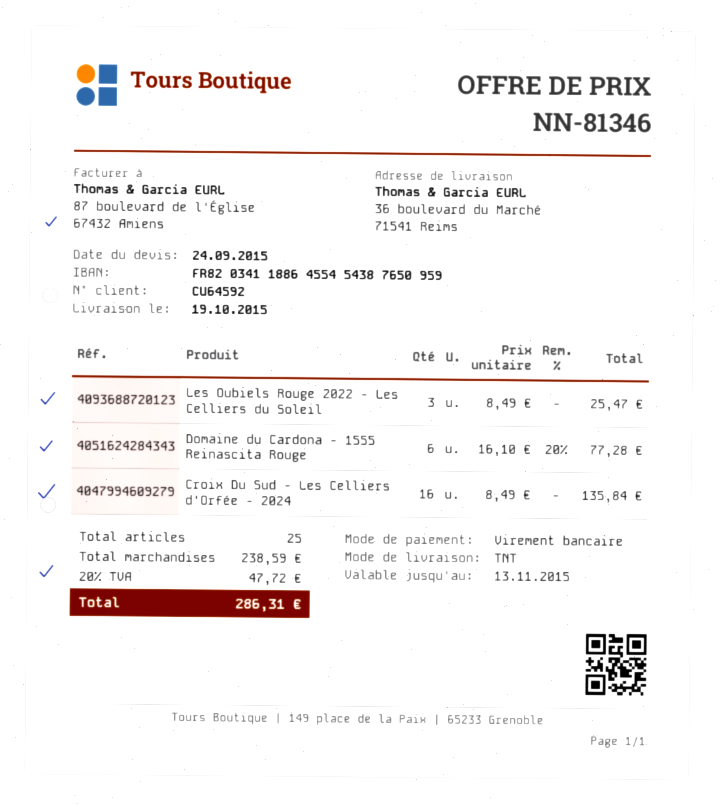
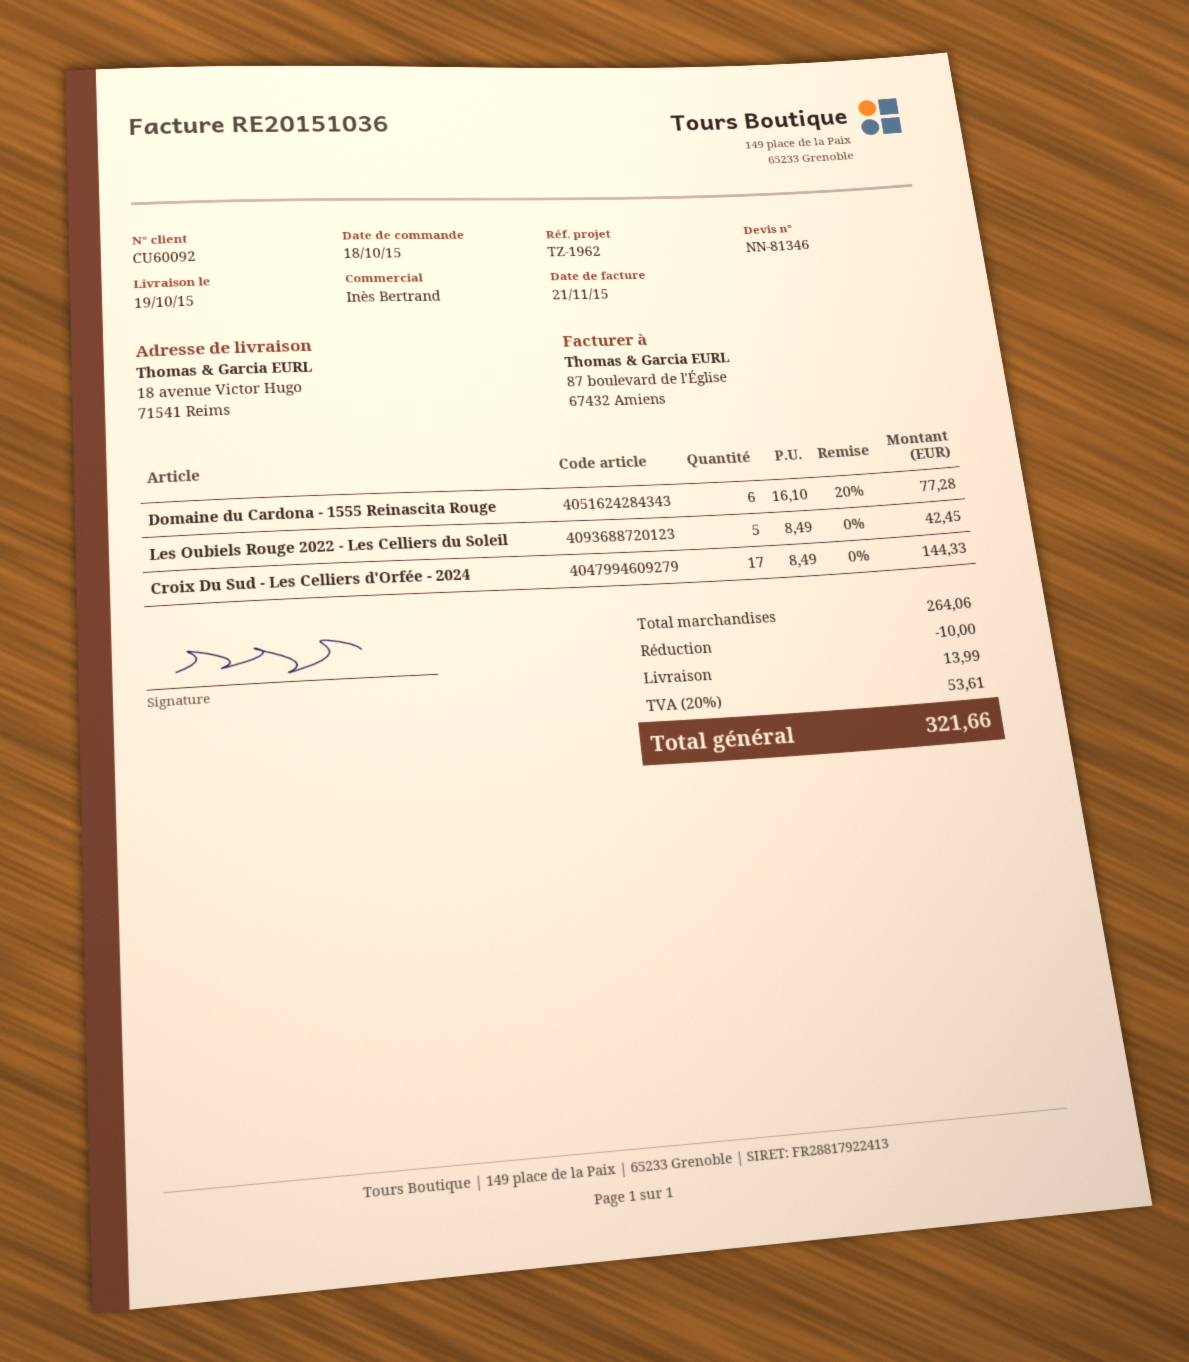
customer number: CU64592 -> CU60092
ship to: 36 boulevard du Marché, 71541 Reims -> 18 avenue Victor Hugo, 71541 Reims
Les Oubiels Rouge 2022 - Les Celliers du Soleil: 3 x 8.49 = 25.47 -> 5 x 8.49 = 42.45
Croix Du Sud - Les Celliers d'Orfée - 2024: 16 x 8.49 = 135.84 -> 17 x 8.49 = 144.33
subtotal: 238.59 -> 264.06
discount: none -> 10.00
shipping: none -> 13.99
tax: 20% = 47.72 -> 20% = 53.61
total: 286.31 -> 321.66

